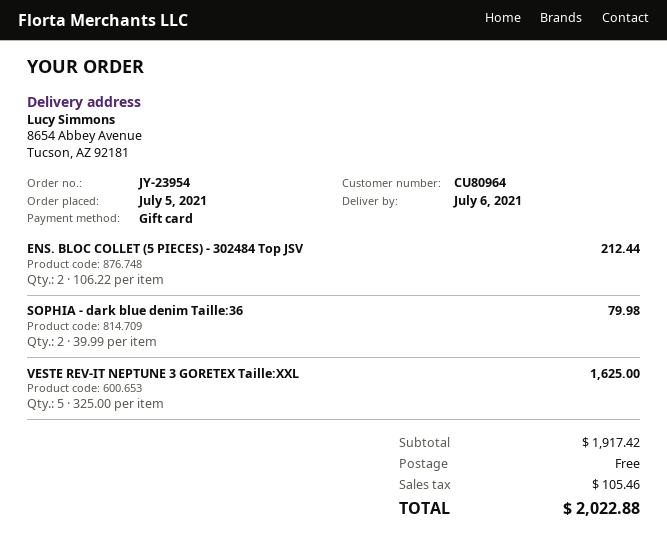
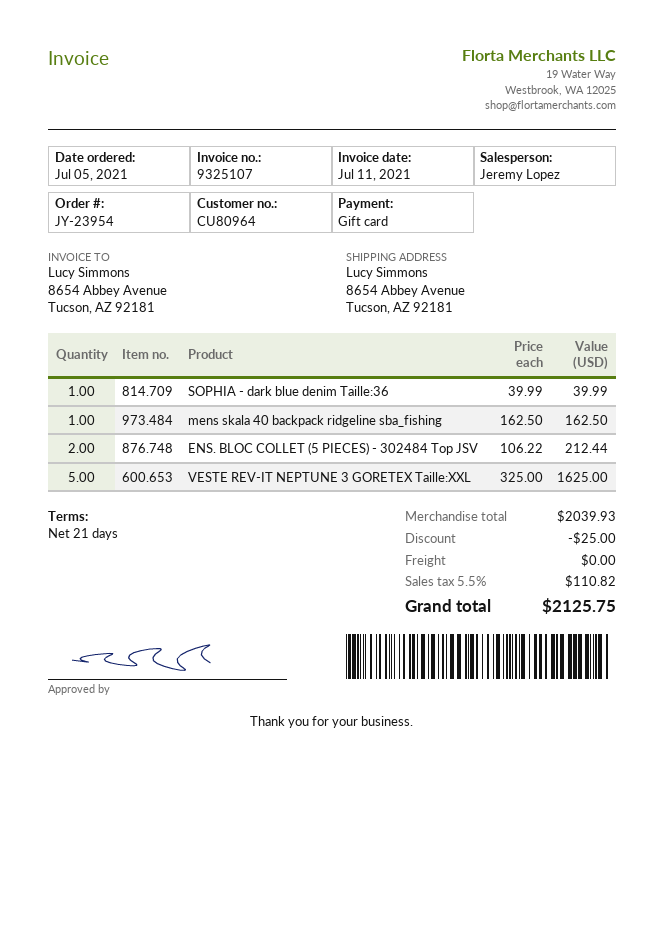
SOPHIA - dark blue denim Taille:36: 2 x 39.99 = 79.98 -> 1 x 39.99 = 39.99
mens skala 40 backpack ridgeline sba_fishing: none -> 1 x 162.50 = 162.50
subtotal: 1917.42 -> 2039.93
discount: none -> 25.00
tax: 105.46 -> 110.82
total: 2022.88 -> 2125.75

